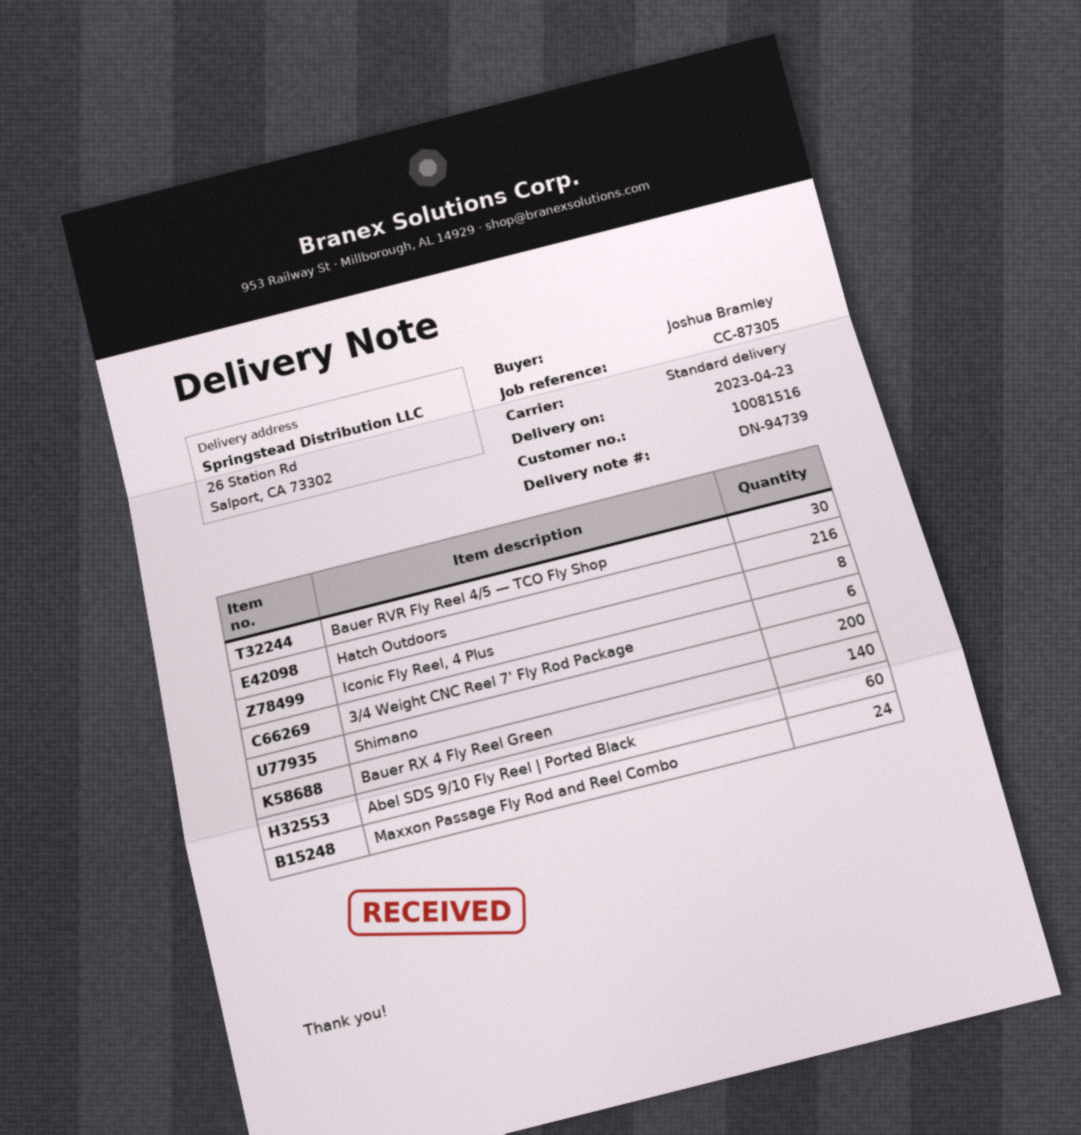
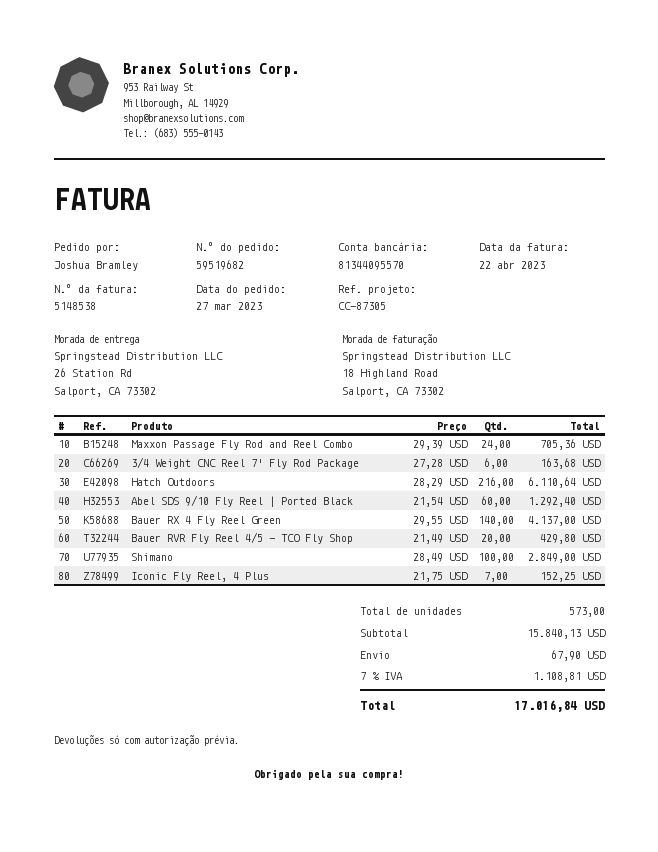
Bauer RVR Fly Reel 4/5 — TCO Fly Shop: 30 -> 20
Iconic Fly Reel, 4 Plus: 8 -> 7
Shimano: 200 -> 100

